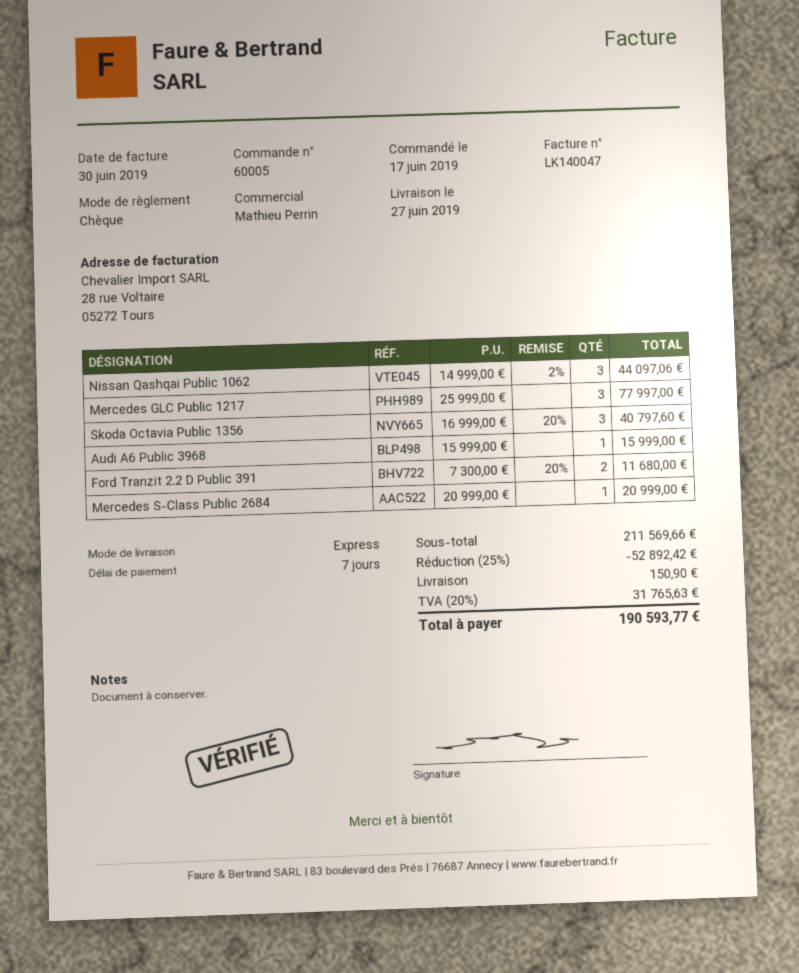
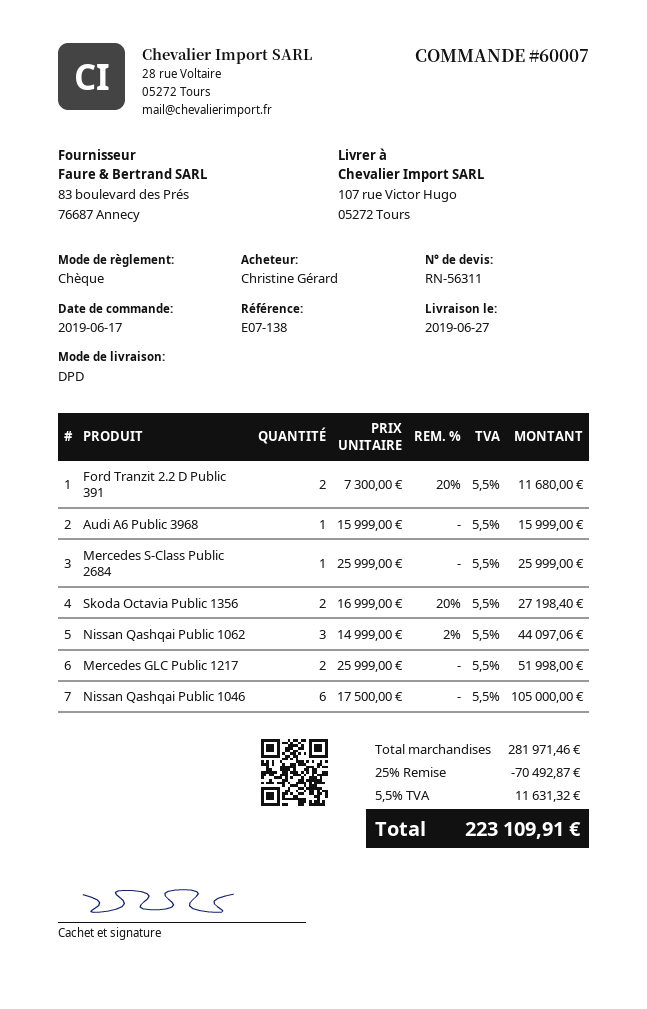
order number: 60005 -> 60007
shipping method: express -> DPD
Mercedes GLC Public 1217: 3 x 25999.00 = 77997.00 -> 2 x 25999.00 = 51998.00
Skoda Octavia Public 1356: 3 x 16999.00 - 20% = 40797.60 -> 2 x 16999.00 - 20% = 27198.40
Mercedes S-Class Public 2684: 1 x 20999.00 = 20999.00 -> 1 x 25999.00 = 25999.00
Nissan Qashqai Public 1046: none -> 6 x 17500.00 = 105000.00
subtotal: 211569.66 -> 281971.46
discount: 25% = 52892.42 -> 25% = 70492.87
shipping: 150.90 -> none
tax: 20% = 31765.63 -> 5.5% = 11631.32
total: 190593.77 -> 223109.91

